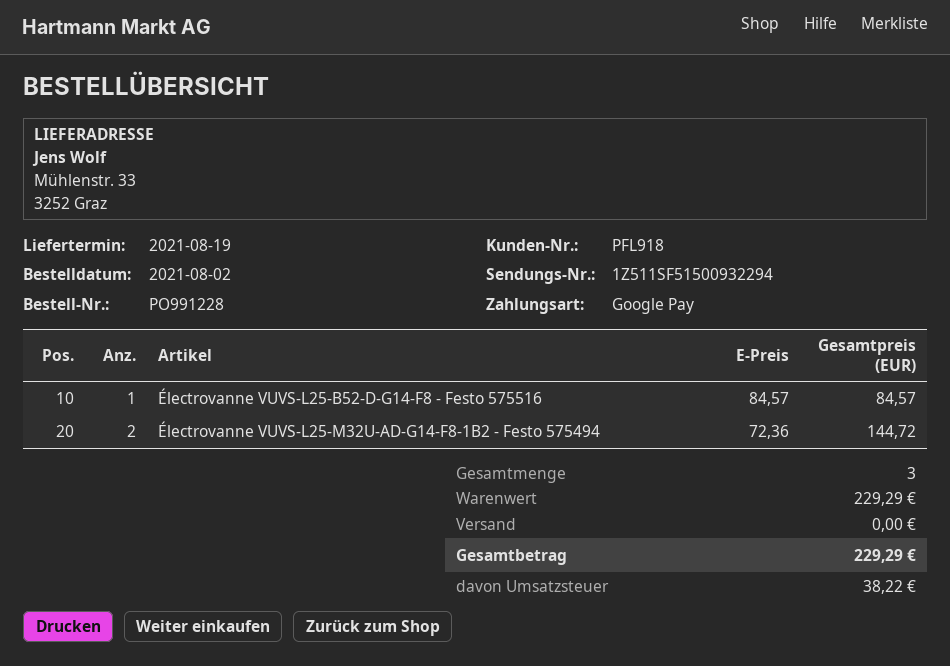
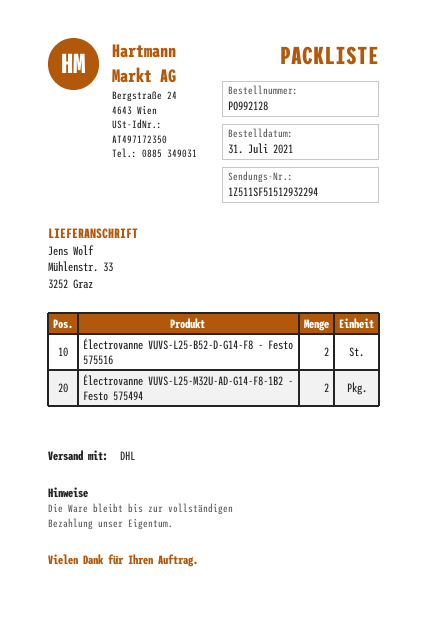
order number: PO991228 -> PO992128
order date: 2021-08-02 -> 2021-07-31
tracking number: 1Z511SF51500932294 -> 1Z511SF51512932294
Électrovanne VUVS-L25-B52-D-G14-F8 - Festo 575516: 1 -> 2

